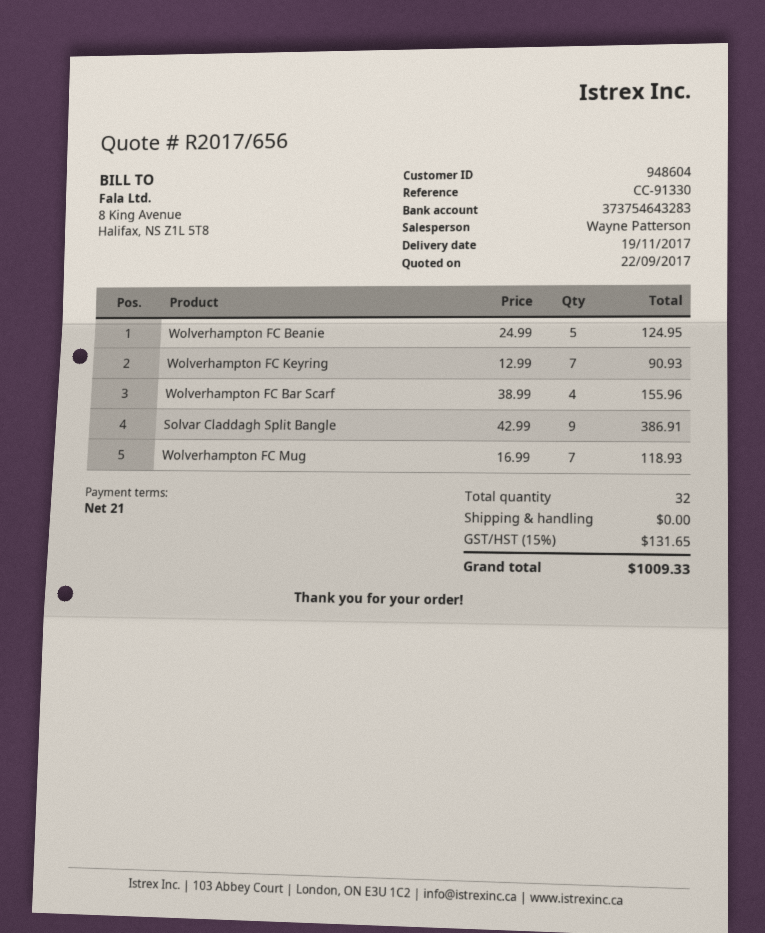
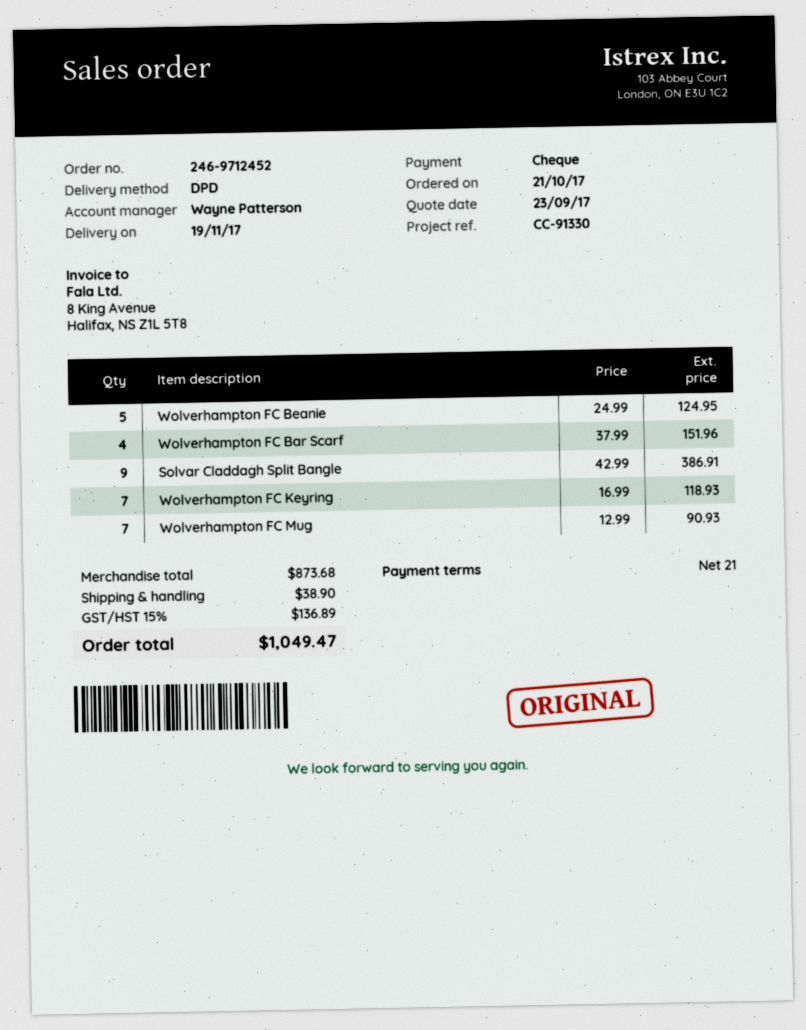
quote date: 2017-09-22 -> 2017-09-23
Wolverhampton FC Keyring: 7 x 12.99 = 90.93 -> 7 x 16.99 = 118.93
Wolverhampton FC Bar Scarf: 4 x 38.99 = 155.96 -> 4 x 37.99 = 151.96
Wolverhampton FC Mug: 7 x 16.99 = 118.93 -> 7 x 12.99 = 90.93
shipping: 0.00 -> 38.90
tax: 15% = 131.65 -> 15% = 136.89
total: 1009.33 -> 1049.47

